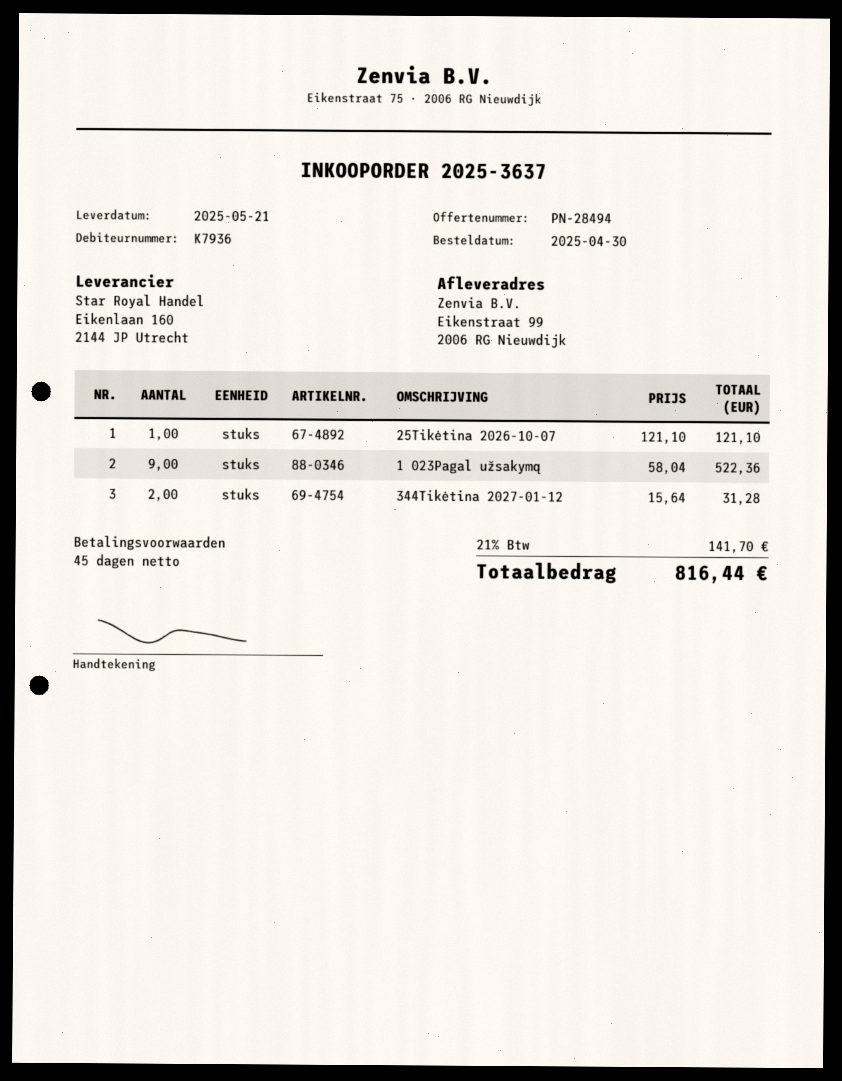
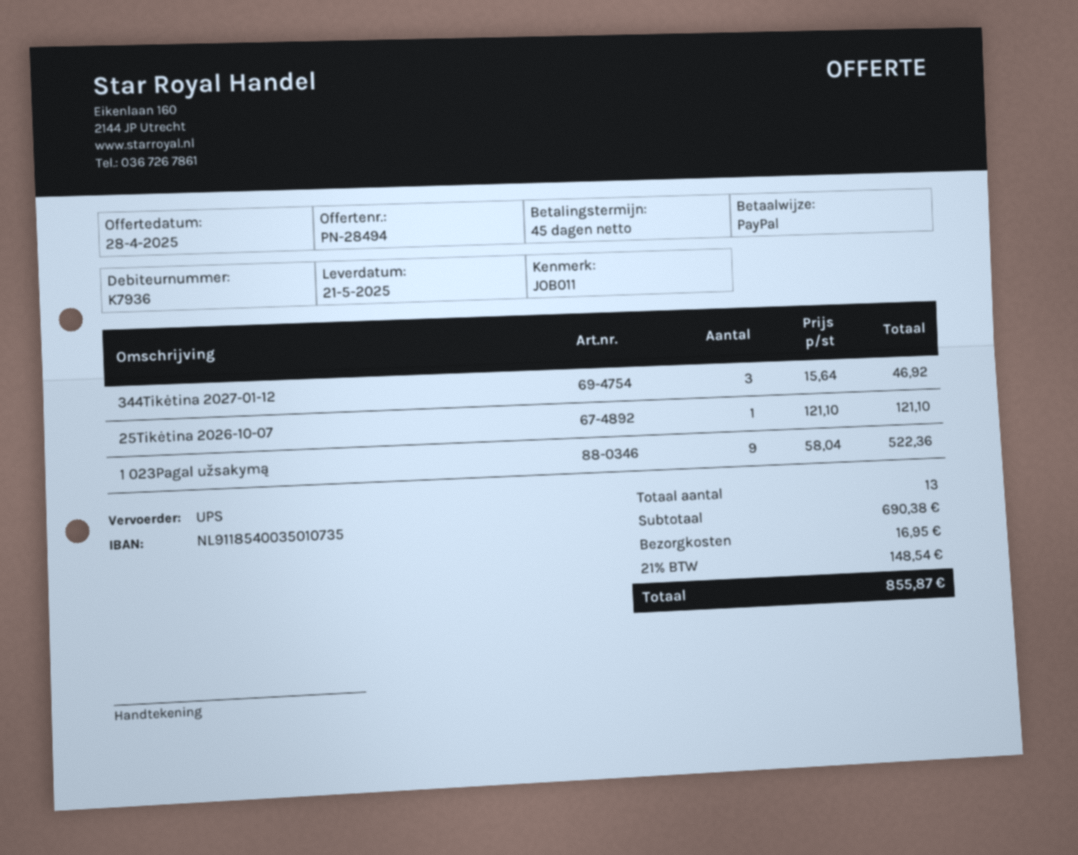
344Tikėtina 2027-01-12: 2 x 15.64 = 31.28 -> 3 x 15.64 = 46.92
shipping: none -> 16.95
tax: 21% = 141.70 -> 21% = 148.54
total: 816.44 -> 855.87

